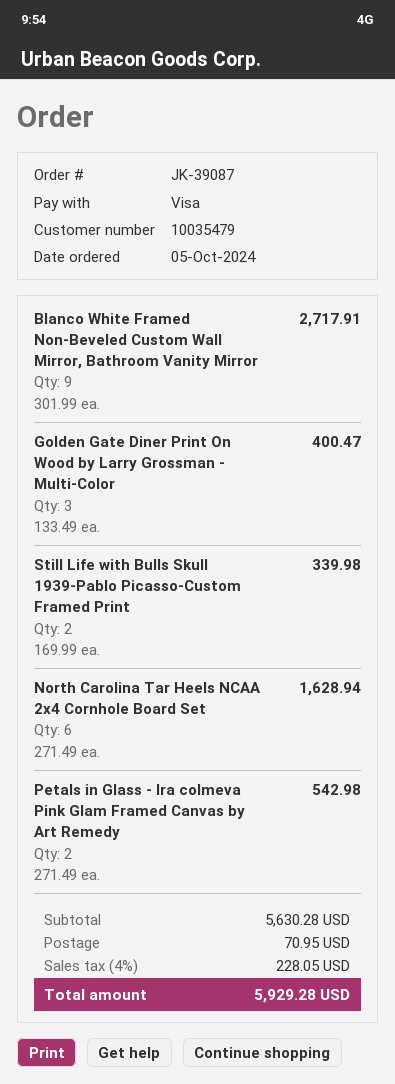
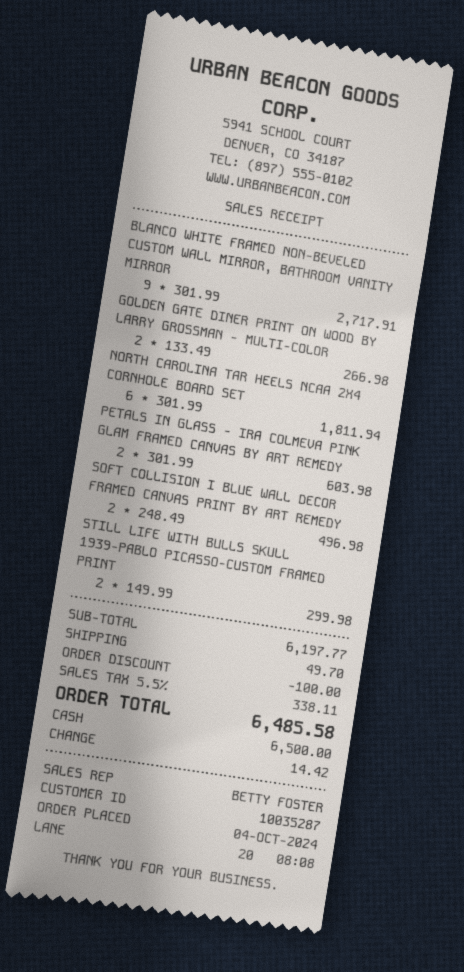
order date: 2024-10-05 -> 2024-10-04
customer number: 10035479 -> 10035287
payment method: Visa -> cash
Golden Gate Diner Print On Wood by Larry Grossman - Multi-Color: 3 x 133.49 = 400.47 -> 2 x 133.49 = 266.98
Still Life with Bulls Skull 1939-Pablo Picasso-Custom Framed Print: 2 x 169.99 = 339.98 -> 2 x 149.99 = 299.98
North Carolina Tar Heels NCAA 2x4 Cornhole Board Set: 6 x 271.49 = 1628.94 -> 6 x 301.99 = 1811.94
Petals in Glass - Ira colmeva Pink Glam Framed Canvas by Art Remedy: 2 x 271.49 = 542.98 -> 2 x 301.99 = 603.98
SOFT COLLISION I BLUE WALL DECOR FRAMED CANVAS PRINT BY ART REMEDY: none -> 2 x 248.49 = 496.98
subtotal: 5630.28 -> 6197.77
discount: none -> 100.00
shipping: 70.95 -> 49.70
tax: 4% = 228.05 -> 5.5% = 338.11
total: 5929.28 -> 6485.58

